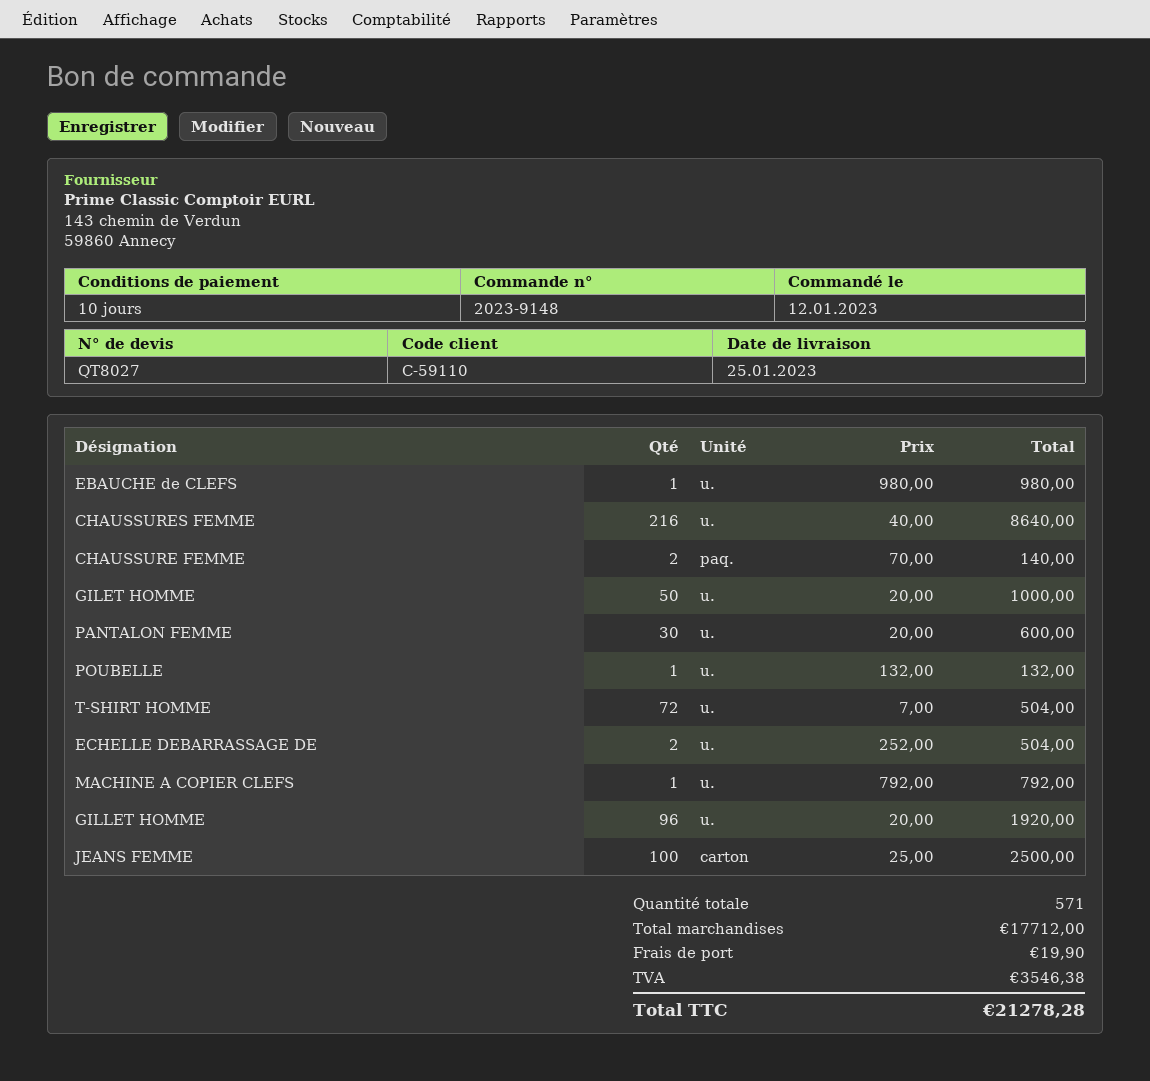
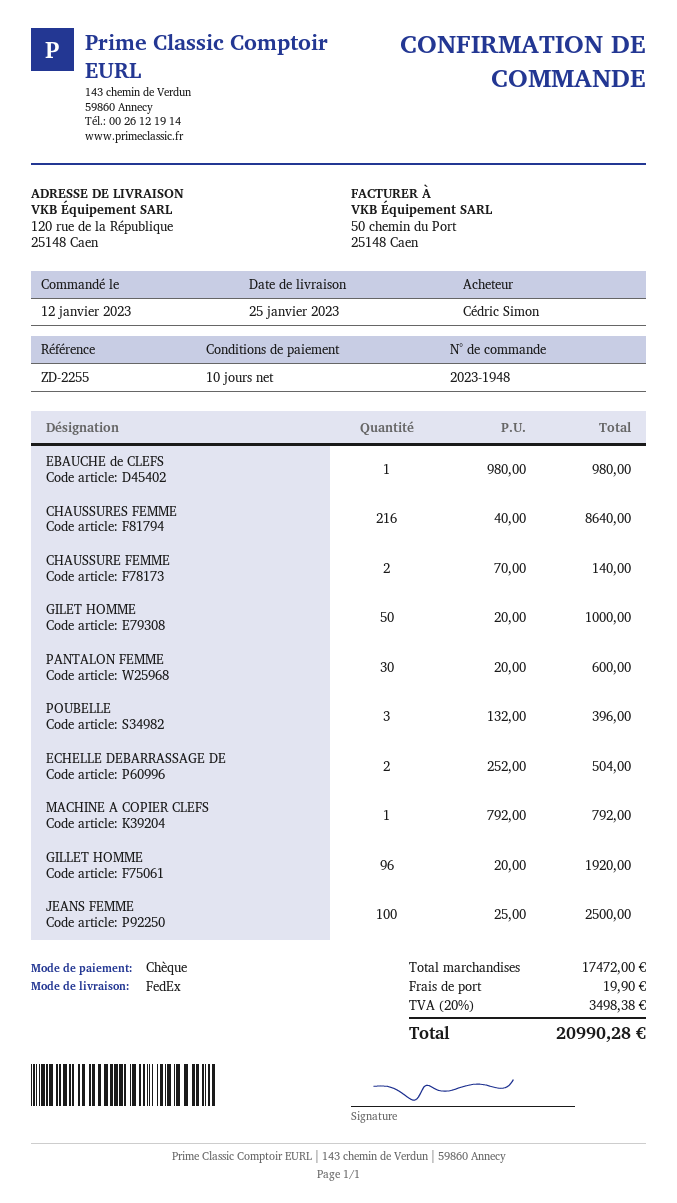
order number: 2023-9148 -> 2023-1948
POUBELLE: 1 x 132.00 = 132.00 -> 3 x 132.00 = 396.00
T-SHIRT HOMME: 72 x 7.00 = 504.00 -> none
subtotal: 17712.00 -> 17472.00
tax: 3546.38 -> 3498.38
total: 21278.28 -> 20990.28

